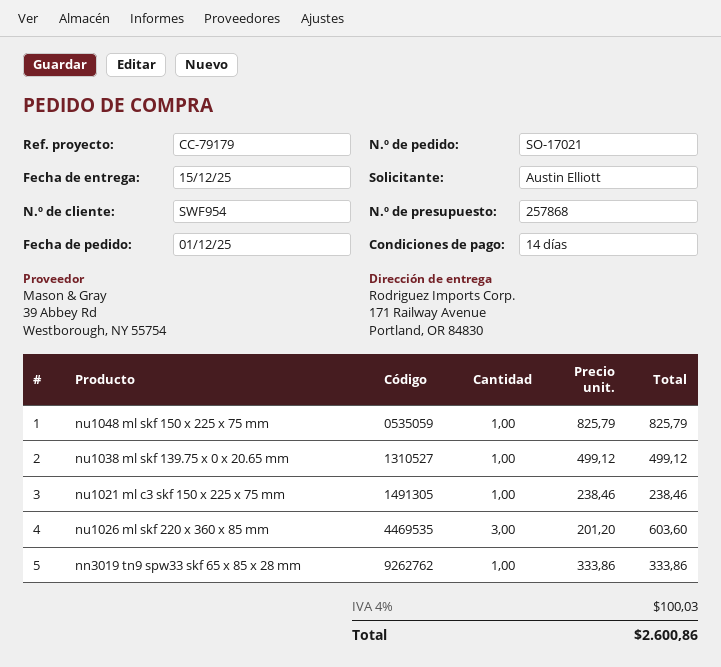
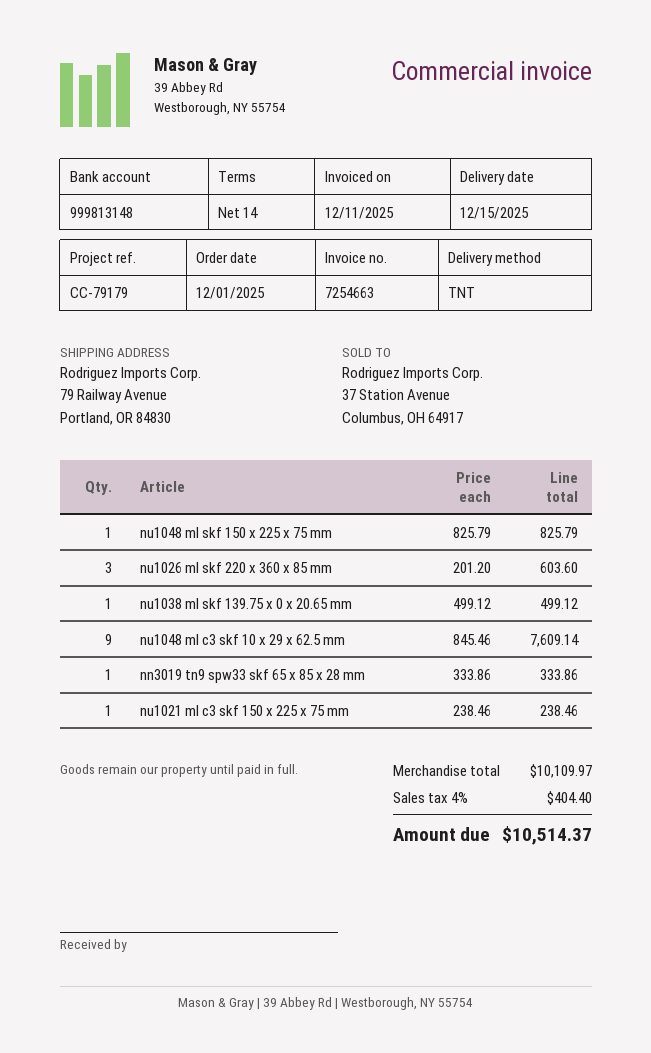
ship to: 171 Railway Avenue, Portland, OR 84830 -> 79 Railway Avenue, Portland, OR 84830
nu1048 ml c3 skf 10 x 29 x 62.5 mm: none -> 9 x 845.46 = 7609.14
tax: 4% = 100.03 -> 4% = 404.40
total: 2600.86 -> 10514.37

